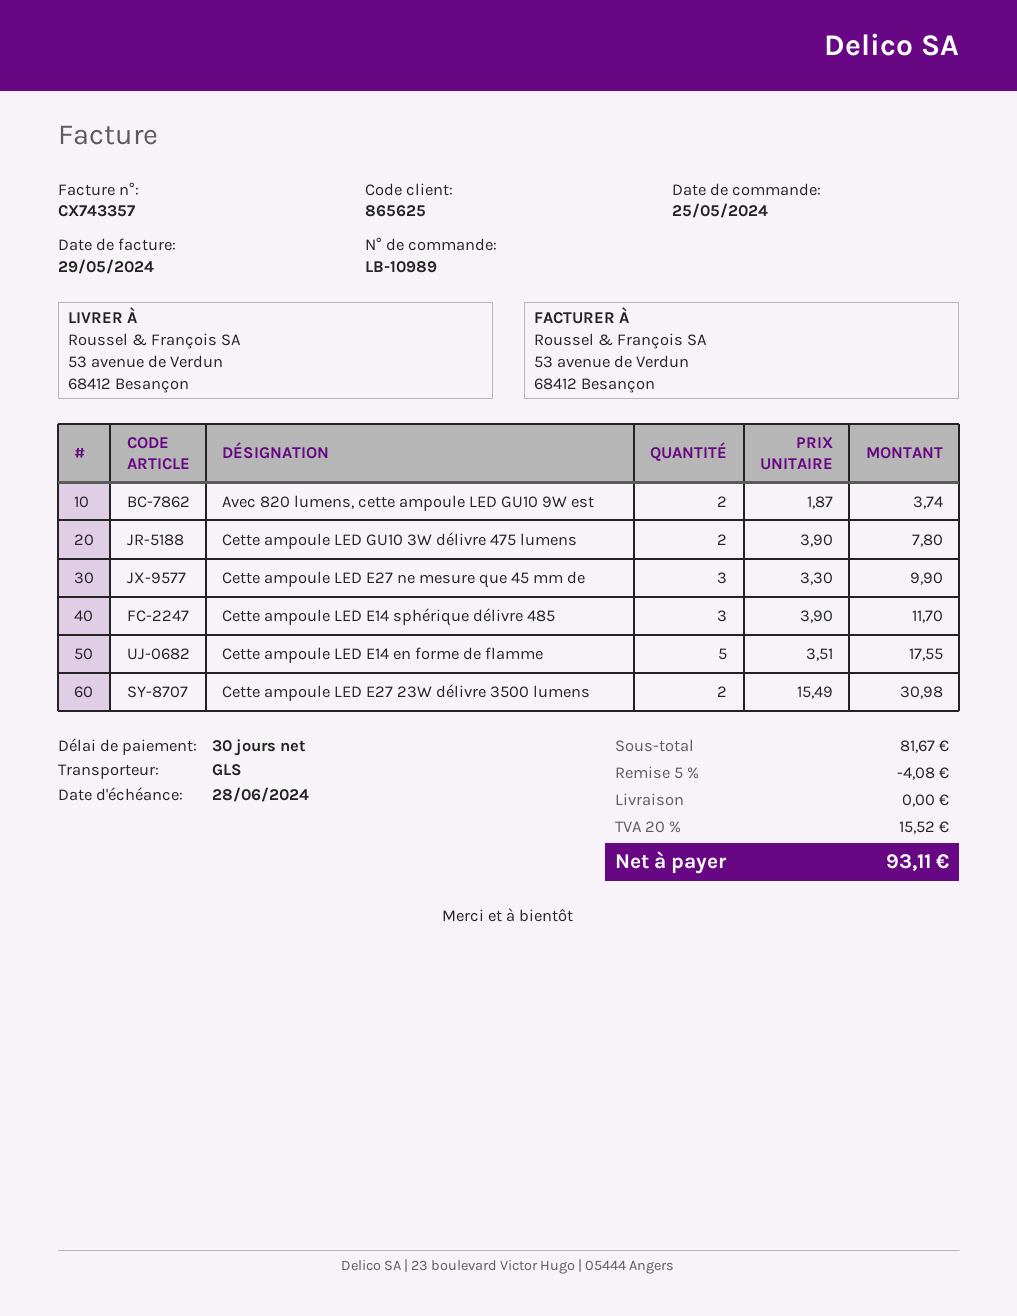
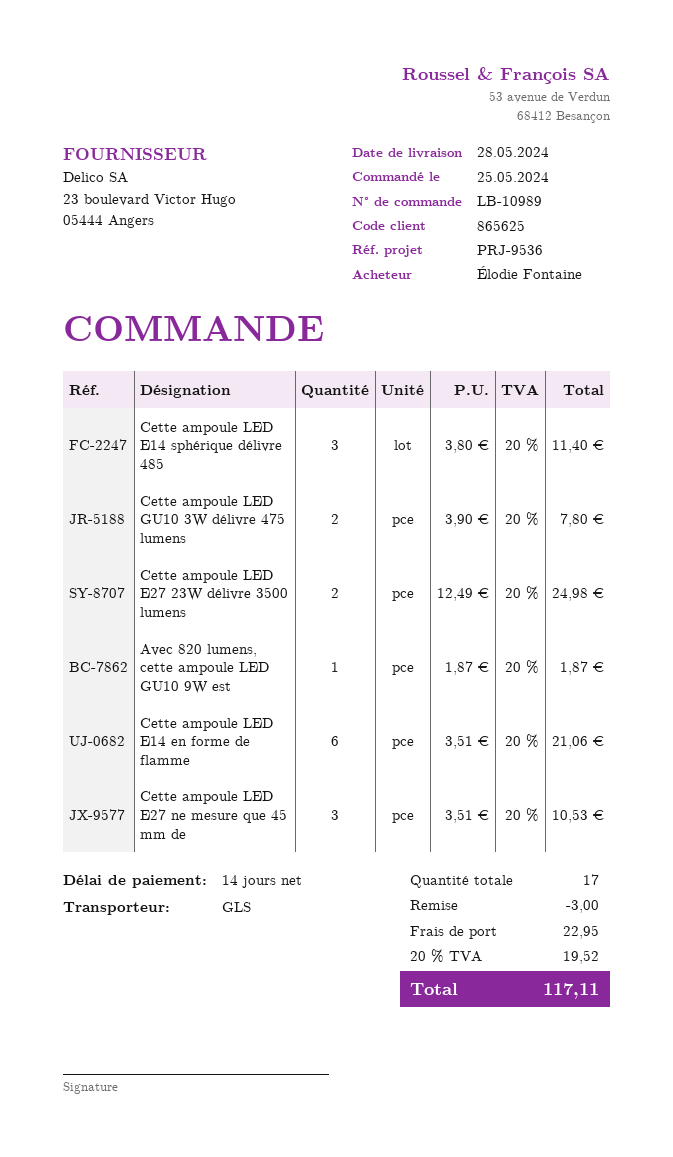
payment terms: 30 days -> 14 days
Avec 820 lumens, cette ampoule LED GU10 9W est: 2 x 1.87 = 3.74 -> 1 x 1.87 = 1.87
Cette ampoule LED E27 ne mesure que 45 mm de: 3 x 3.30 = 9.90 -> 3 x 3.51 = 10.53
Cette ampoule LED E14 sphérique délivre 485: 3 x 3.90 = 11.70 -> 3 x 3.80 = 11.40
Cette ampoule LED E14 en forme de flamme: 5 x 3.51 = 17.55 -> 6 x 3.51 = 21.06
Cette ampoule LED E27 23W délivre 3500 lumens: 2 x 15.49 = 30.98 -> 2 x 12.49 = 24.98
discount: 4.08 -> 3.00
shipping: 0.00 -> 22.95
tax: 20% = 15.52 -> 20% = 19.52
total: 93.11 -> 117.11

